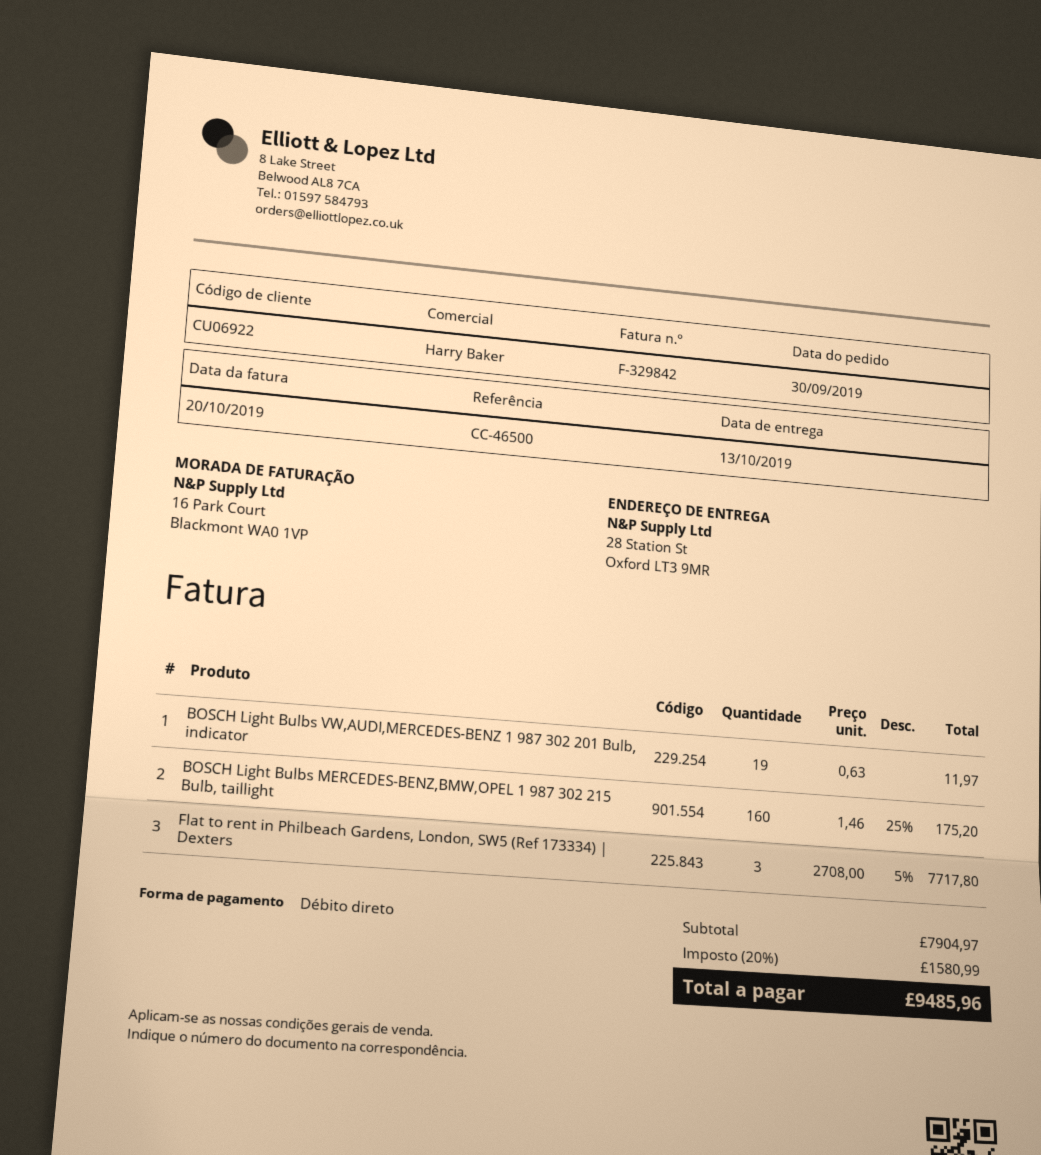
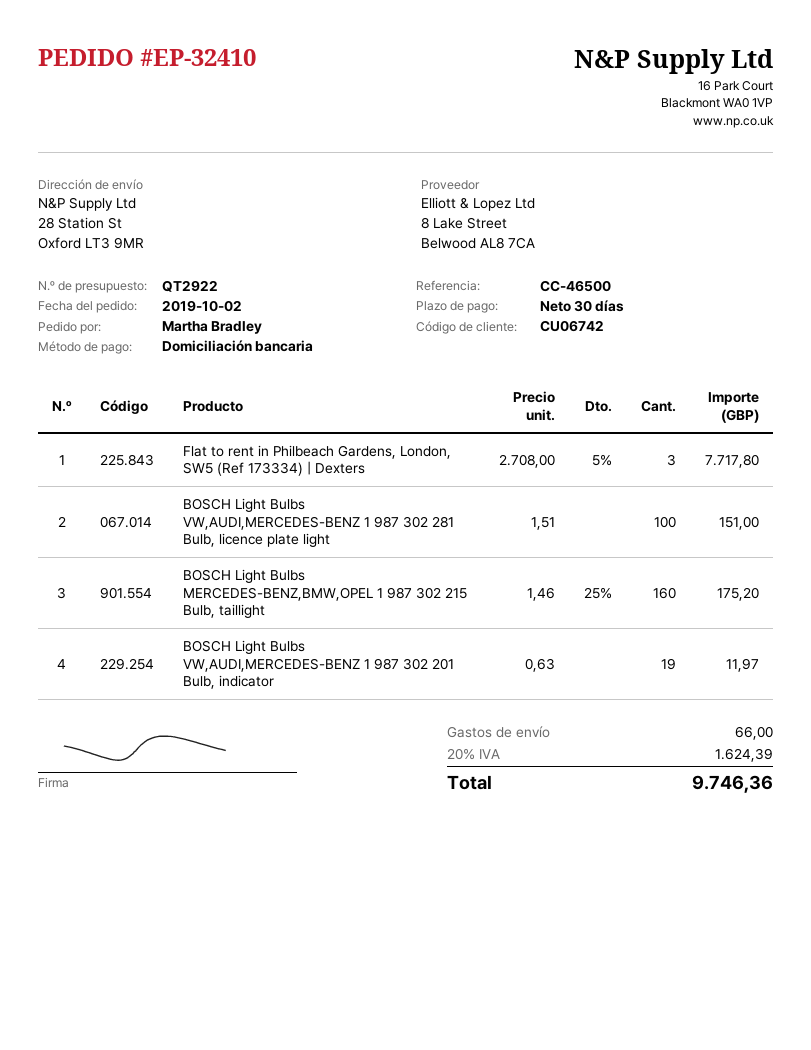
order date: 2019-09-30 -> 2019-10-02
customer number: CU06922 -> CU06742
BOSCH Light Bulbs VW,AUDI,MERCEDES-BENZ 1 987 302 281 Bulb, licence plate light: none -> 100 x 1.51 = 151.00
shipping: none -> 66.00
tax: 20% = 1580.99 -> 20% = 1624.39
total: 9485.96 -> 9746.36

